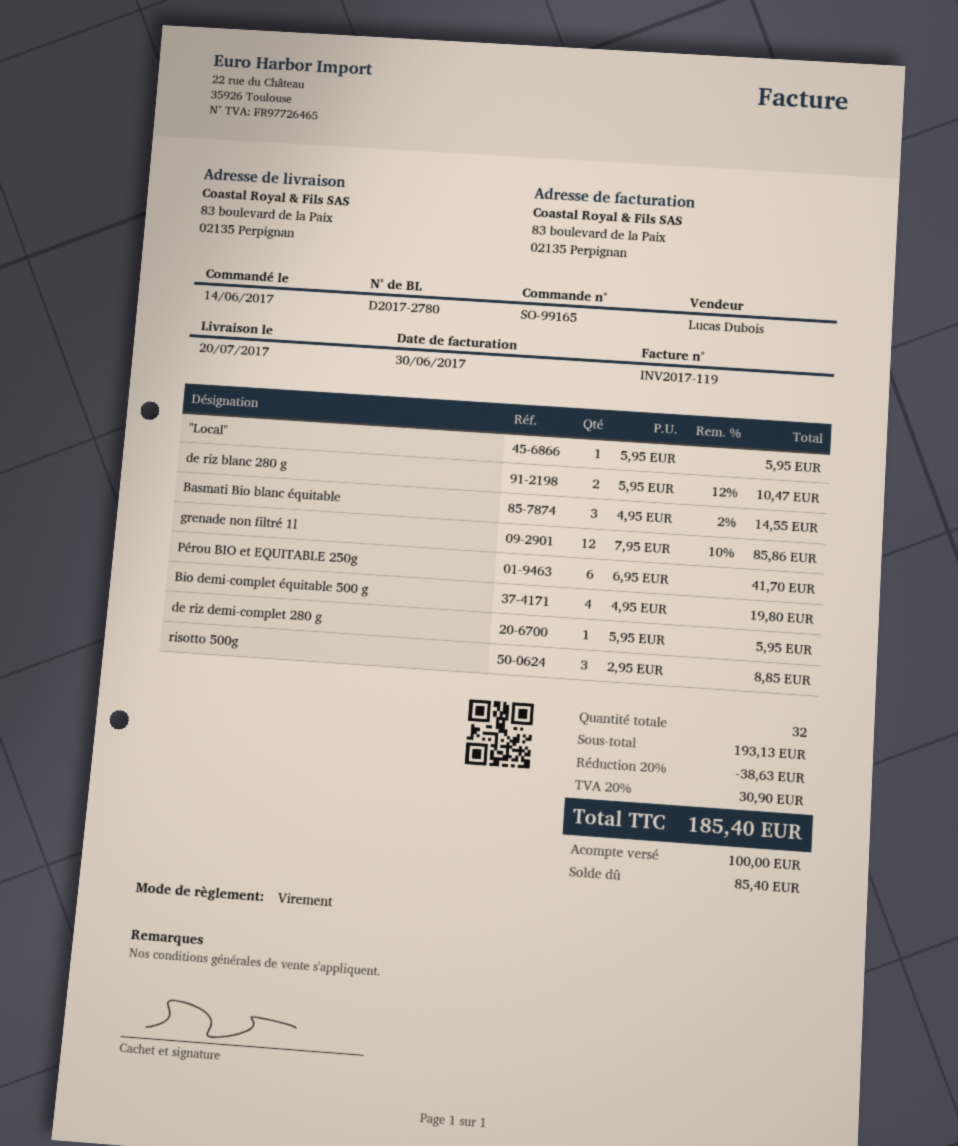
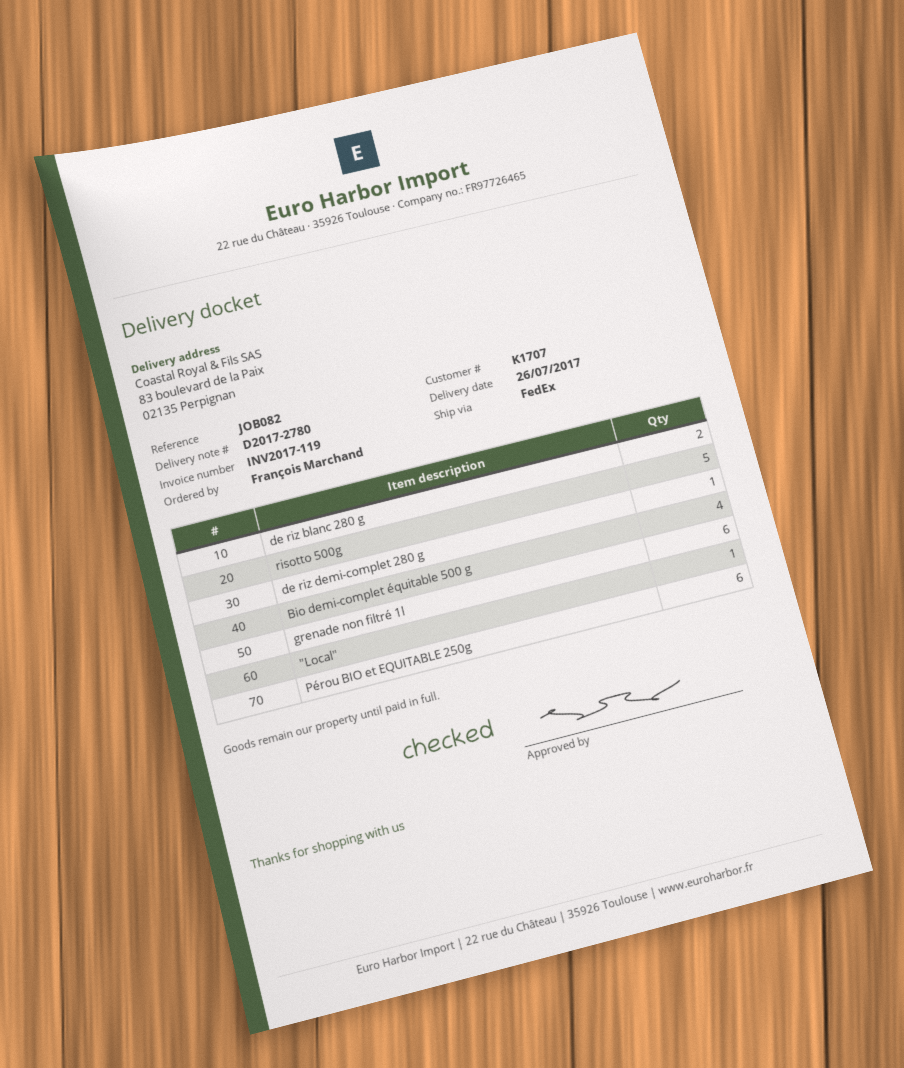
delivery date: 2017-07-20 -> 2017-07-26
Basmati Bio blanc équitable: 3 -> none
grenade non filtré 1l: 12 -> 6
risotto 500g: 3 -> 5

